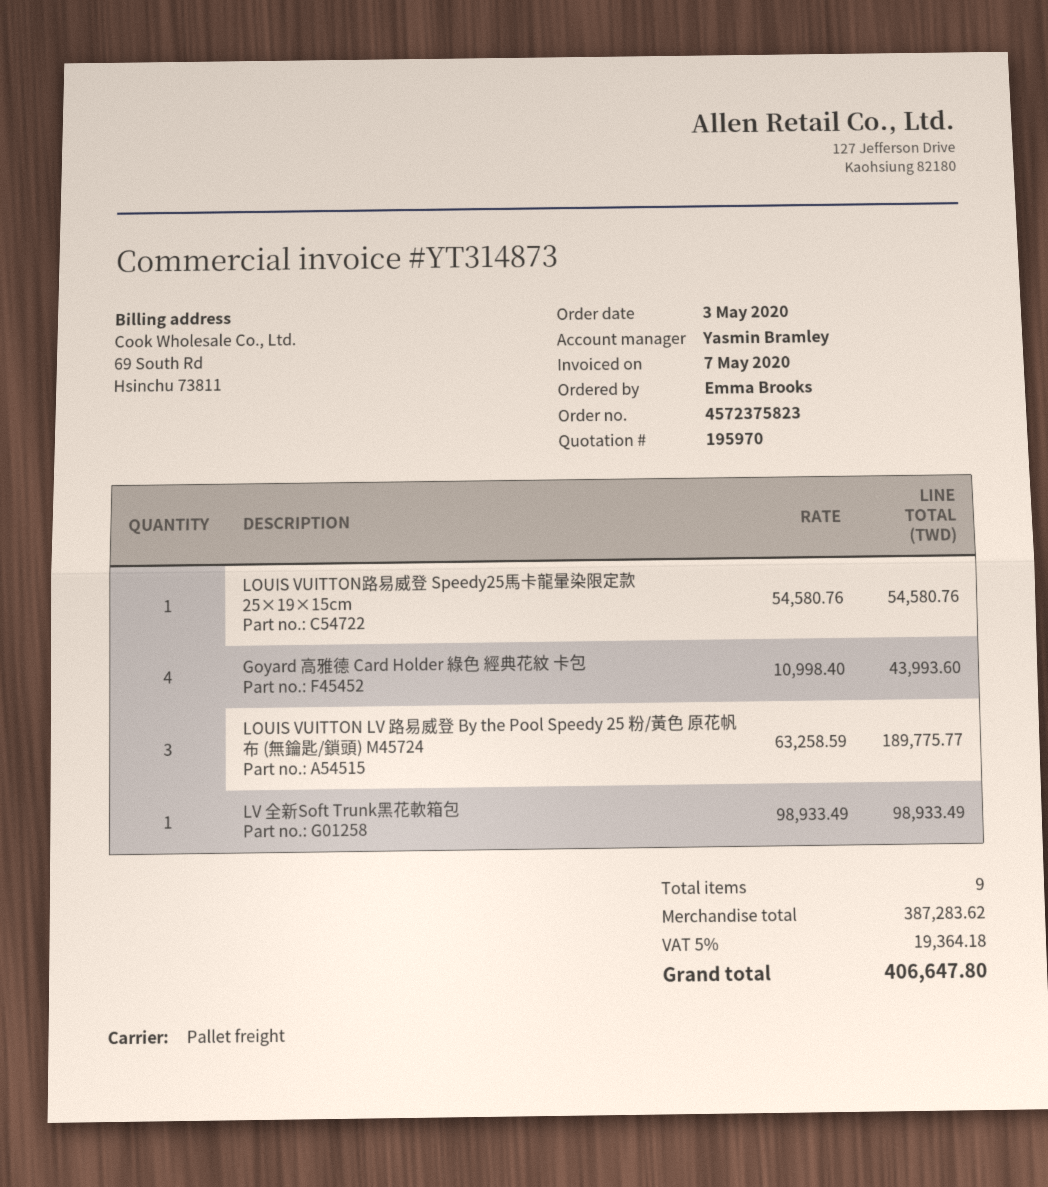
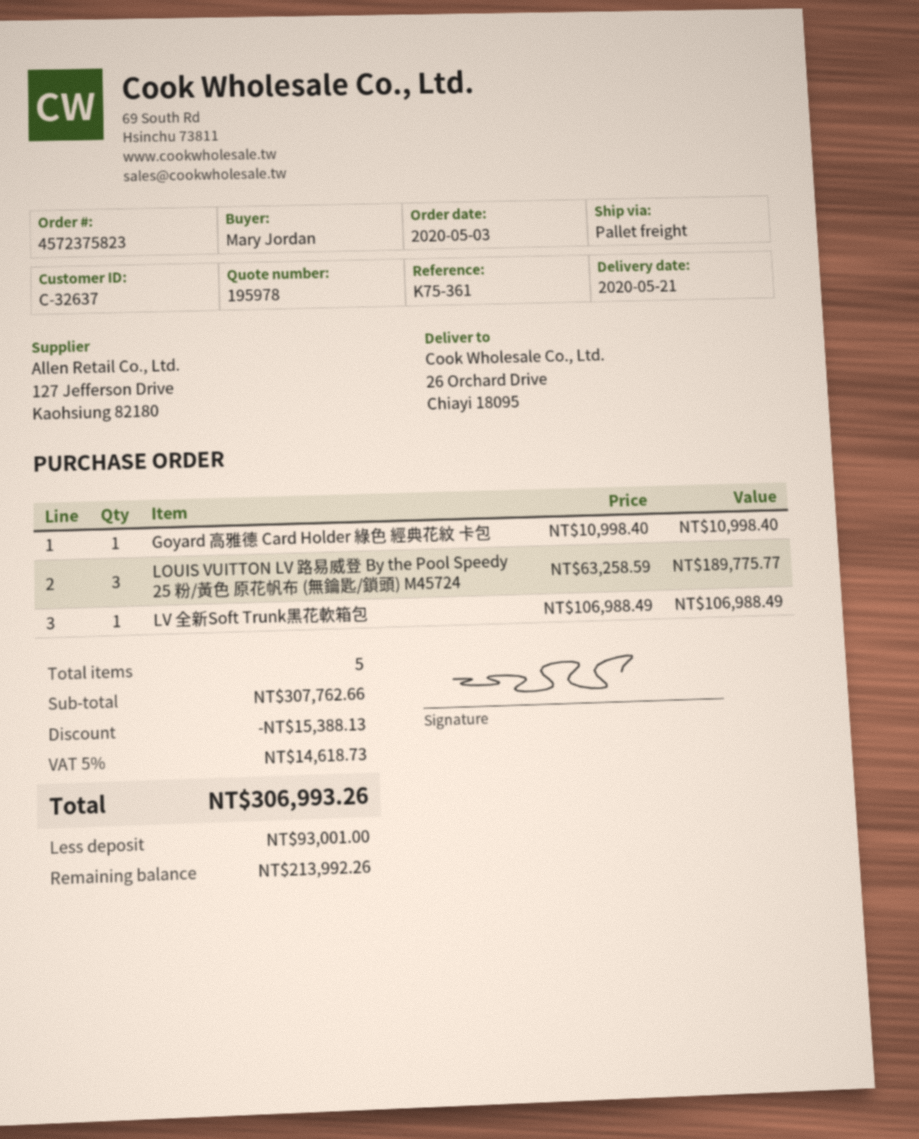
quote number: 195970 -> 195978
ordered by: Emma Brooks -> Mary Jordan
LOUIS VUITTON路易威登 Speedy25馬卡龍暈染限定款 25×19×15cm: 1 x 54580.76 = 54580.76 -> none
Goyard 高雅德 Card Holder 綠色 經典花紋 卡包: 4 x 10998.40 = 43993.60 -> 1 x 10998.40 = 10998.40
LV 全新Soft Trunk黑花軟箱包: 1 x 98933.49 = 98933.49 -> 1 x 106988.49 = 106988.49
total quantity: 9 -> 5
subtotal: 387283.62 -> 307762.66
discount: none -> 15388.13
tax: 5% = 19364.18 -> 5% = 14618.73
total: 406647.80 -> 306993.26

